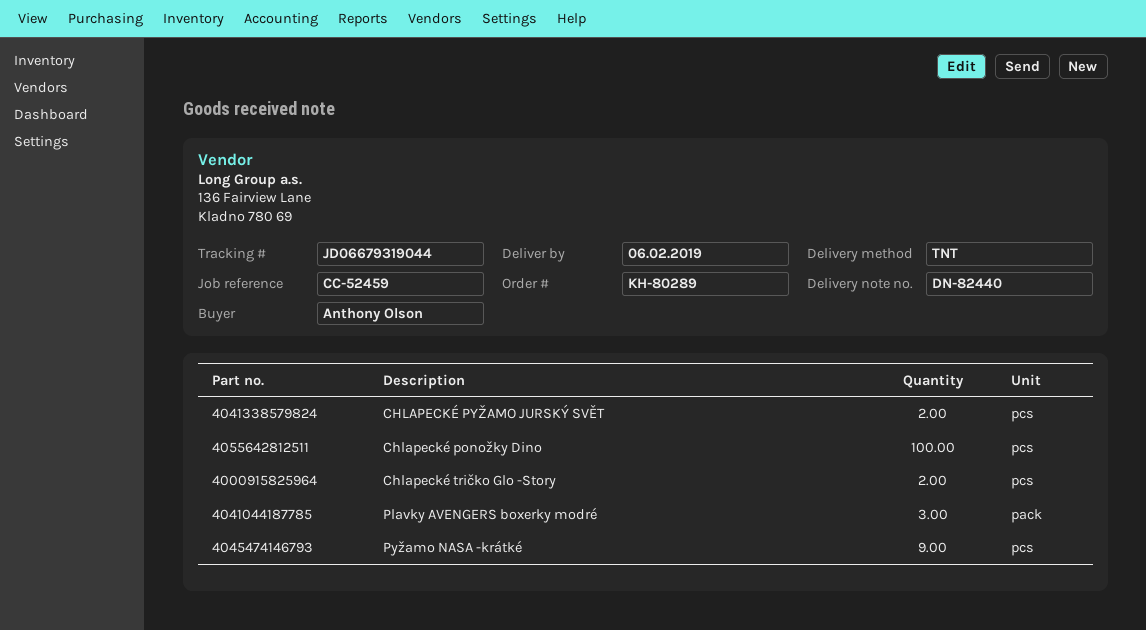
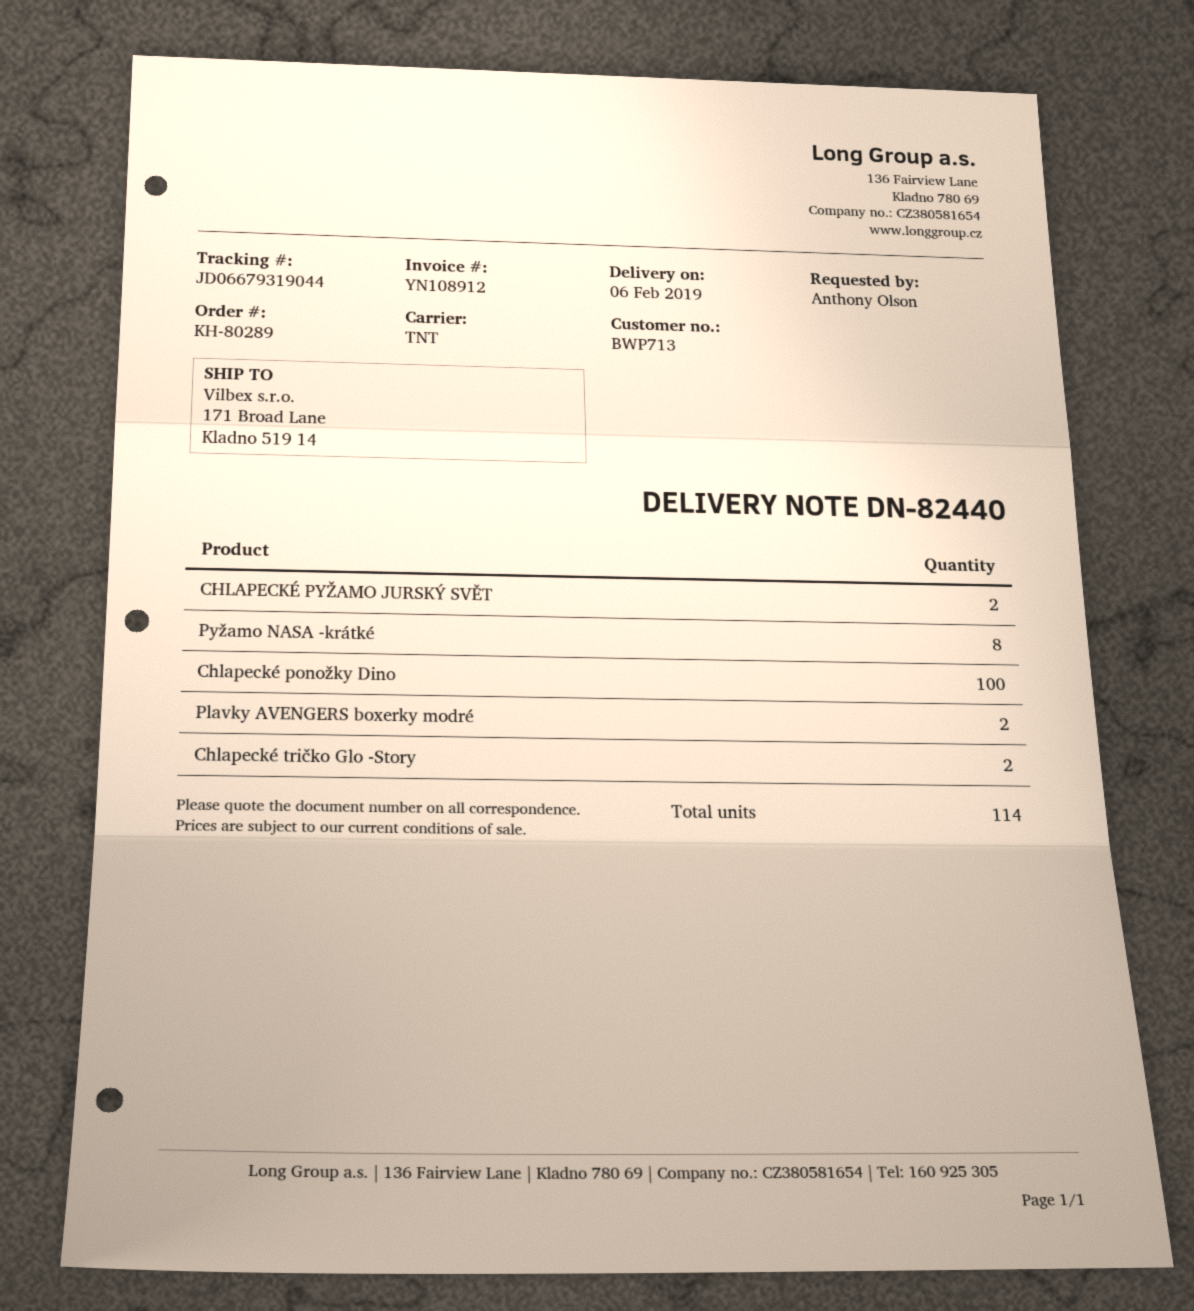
Plavky AVENGERS boxerky modré: 3 -> 2
Pyžamo NASA -krátké: 9 -> 8

